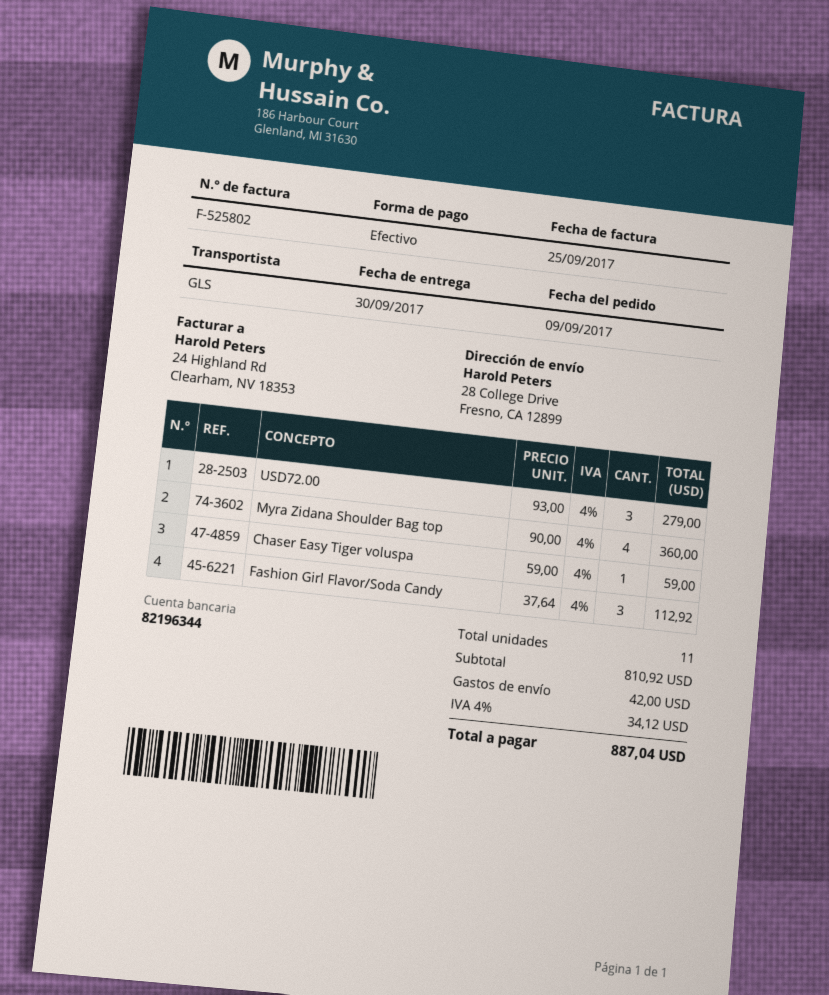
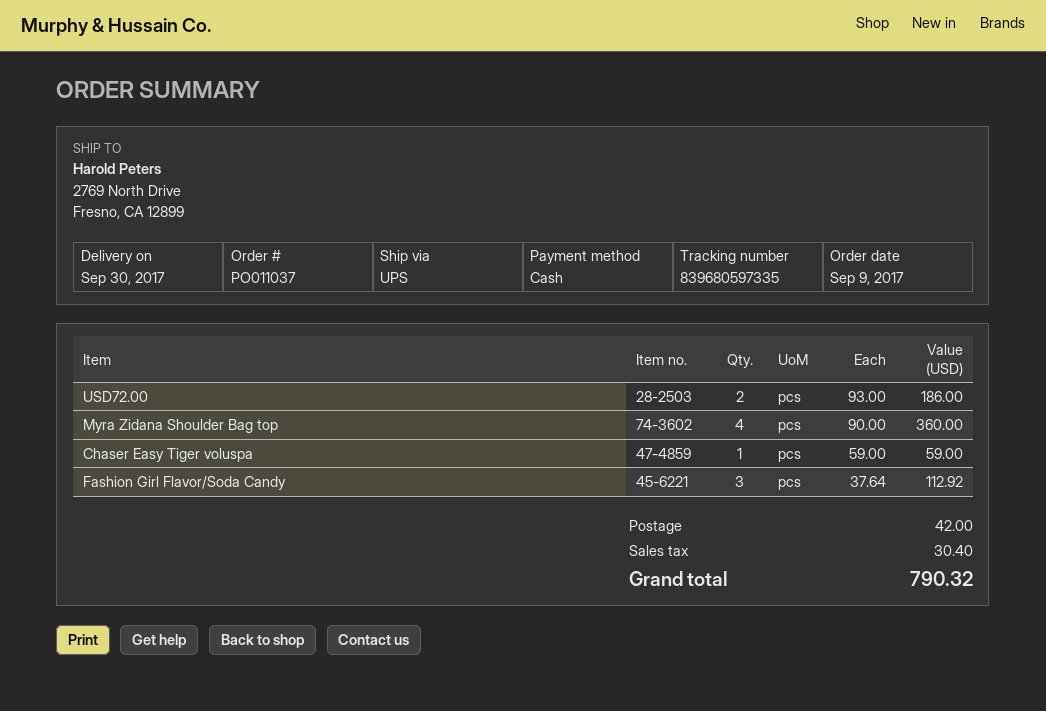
shipping method: GLS -> UPS
ship to: 28 College Drive, Fresno, CA 12899 -> 2769 North Drive, Fresno, CA 12899
USD72.00: 3 x 93.00 = 279.00 -> 2 x 93.00 = 186.00
tax: 34.12 -> 30.40
total: 887.04 -> 790.32

